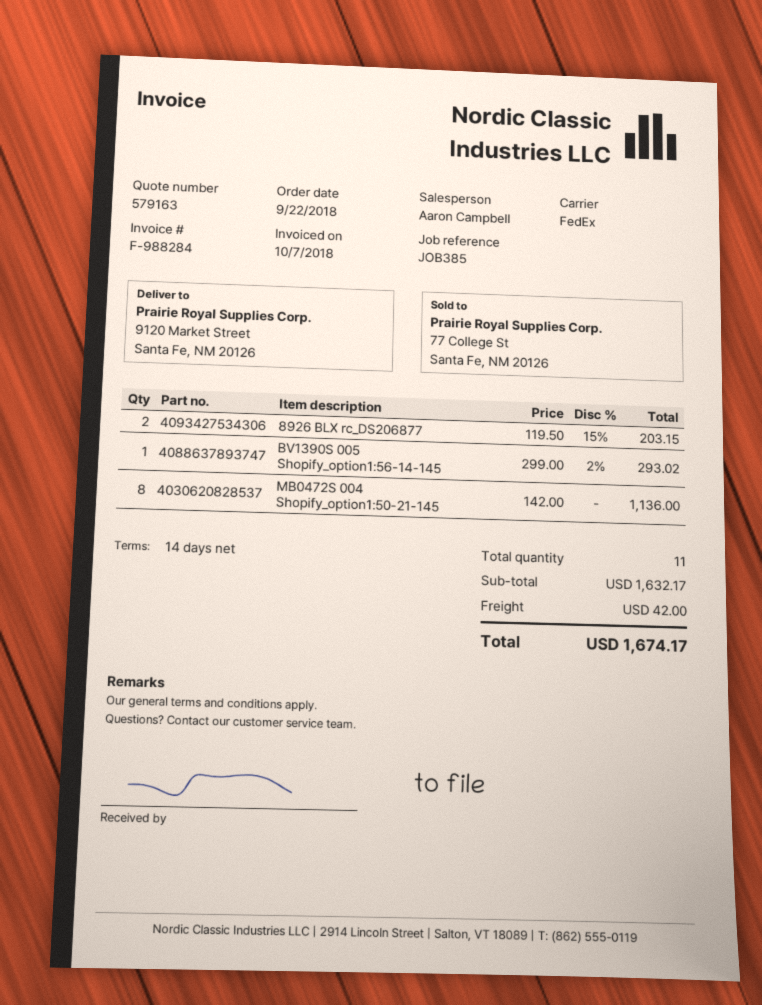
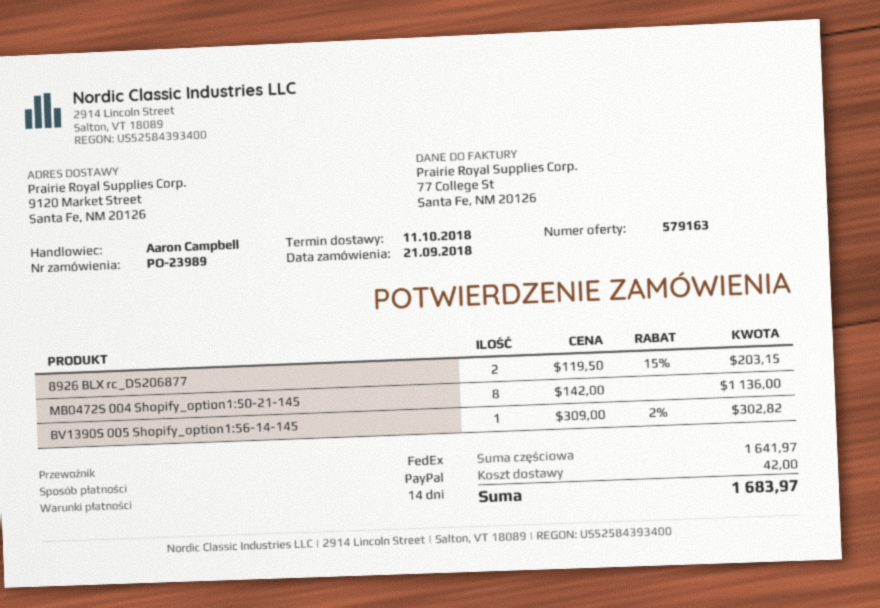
order date: 2018-09-22 -> 2018-09-21
BV1390S 005 Shopify_option1:56-14-145: 1 x 299.00 - 2% = 293.02 -> 1 x 309.00 - 2% = 302.82
subtotal: 1632.17 -> 1641.97
total: 1674.17 -> 1683.97

